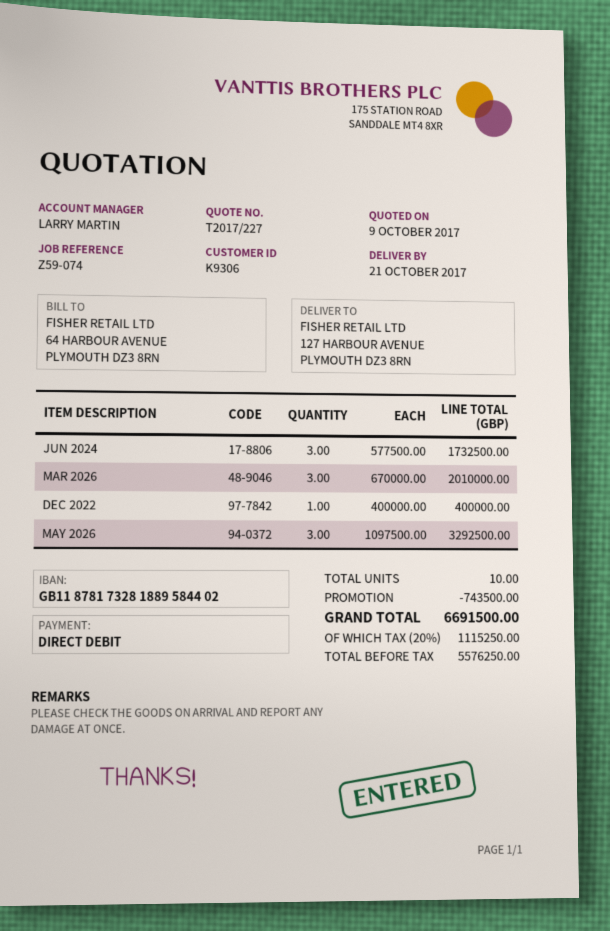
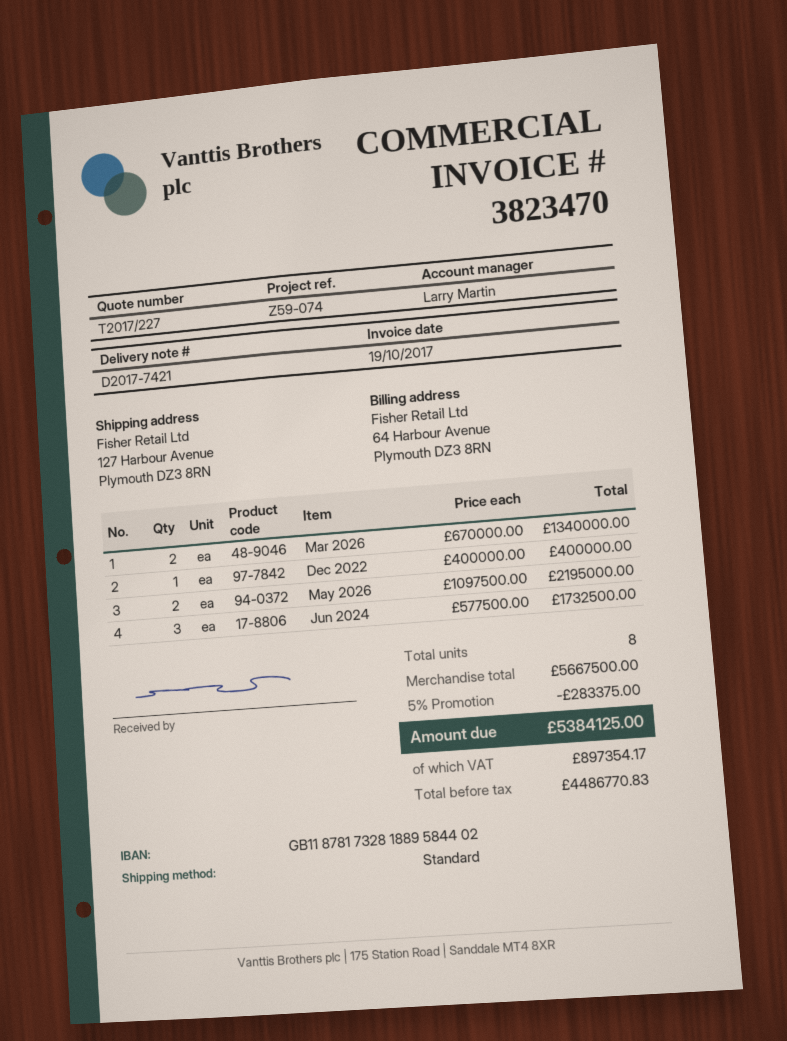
MAR 2026: 3 x 670000.00 = 2010000.00 -> 2 x 670000.00 = 1340000.00
MAY 2026: 3 x 1097500.00 = 3292500.00 -> 2 x 1097500.00 = 2195000.00
total quantity: 10 -> 8
discount: 743500.00 -> 283375.00
net: 5576250.00 -> 4486770.83
tax: 1115250.00 -> 897354.17
total: 6691500.00 -> 5384125.00

